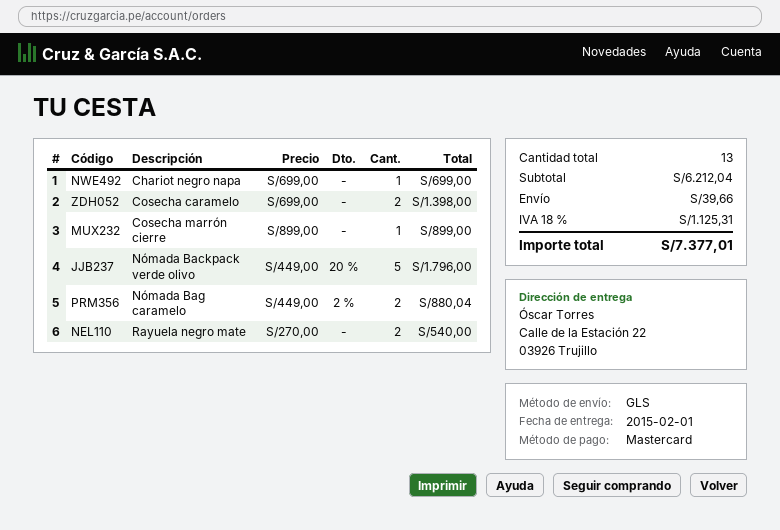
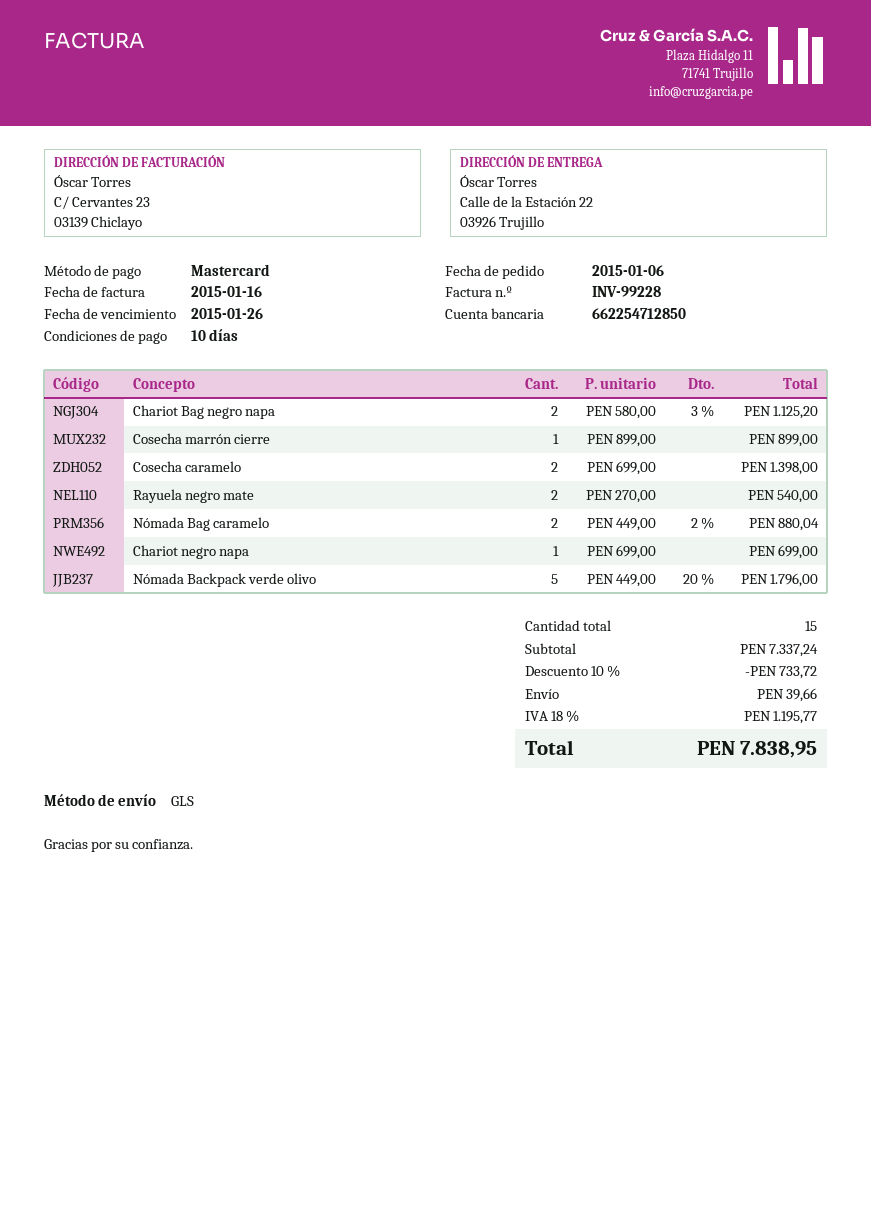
Chariot Bag negro napa: none -> 2 x 580.00 - 3% = 1125.20
total quantity: 13 -> 15
subtotal: 6212.04 -> 7337.24
discount: none -> 10% = 733.72
tax: 18% = 1125.31 -> 18% = 1195.77
total: 7377.01 -> 7838.95

